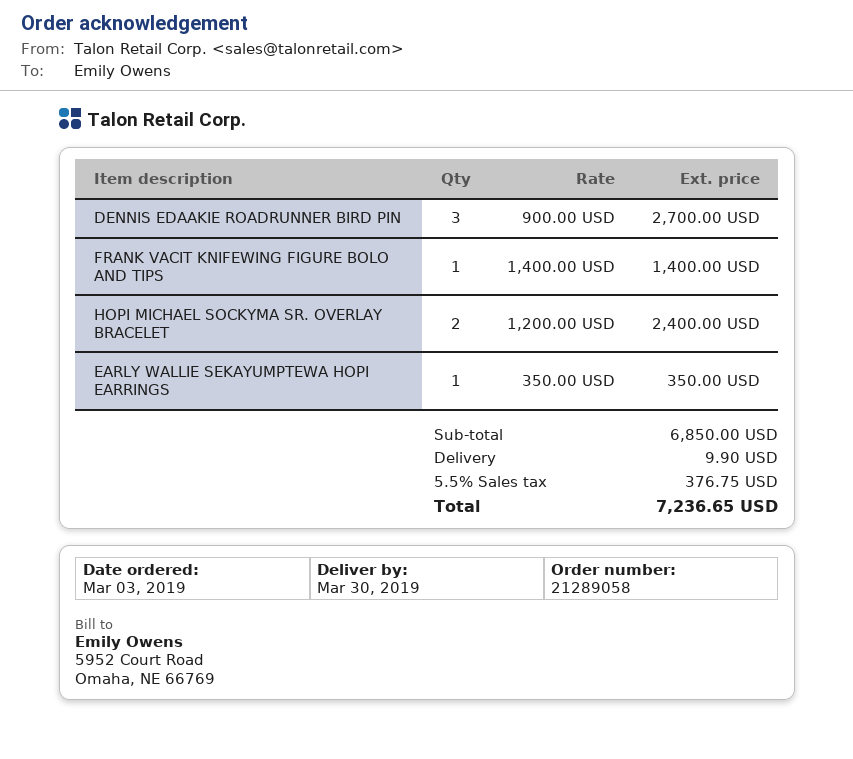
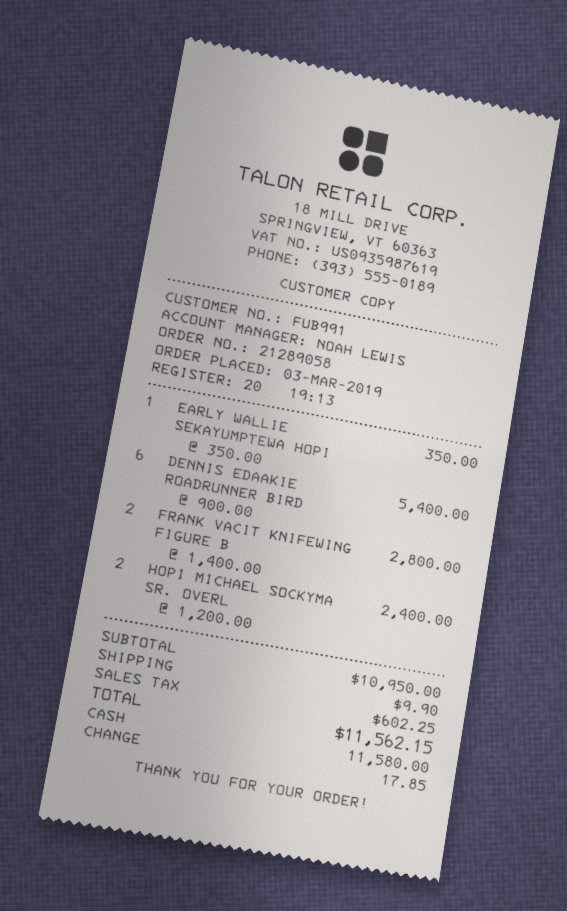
DENNIS EDAAKIE ROADRUNNER BIRD PIN: 3 x 900.00 = 2700.00 -> 6 x 900.00 = 5400.00
FRANK VACIT KNIFEWING FIGURE BOLO AND TIPS: 1 x 1400.00 = 1400.00 -> 2 x 1400.00 = 2800.00
subtotal: 6850.00 -> 10950.00
tax: 376.75 -> 602.25
total: 7236.65 -> 11562.15

